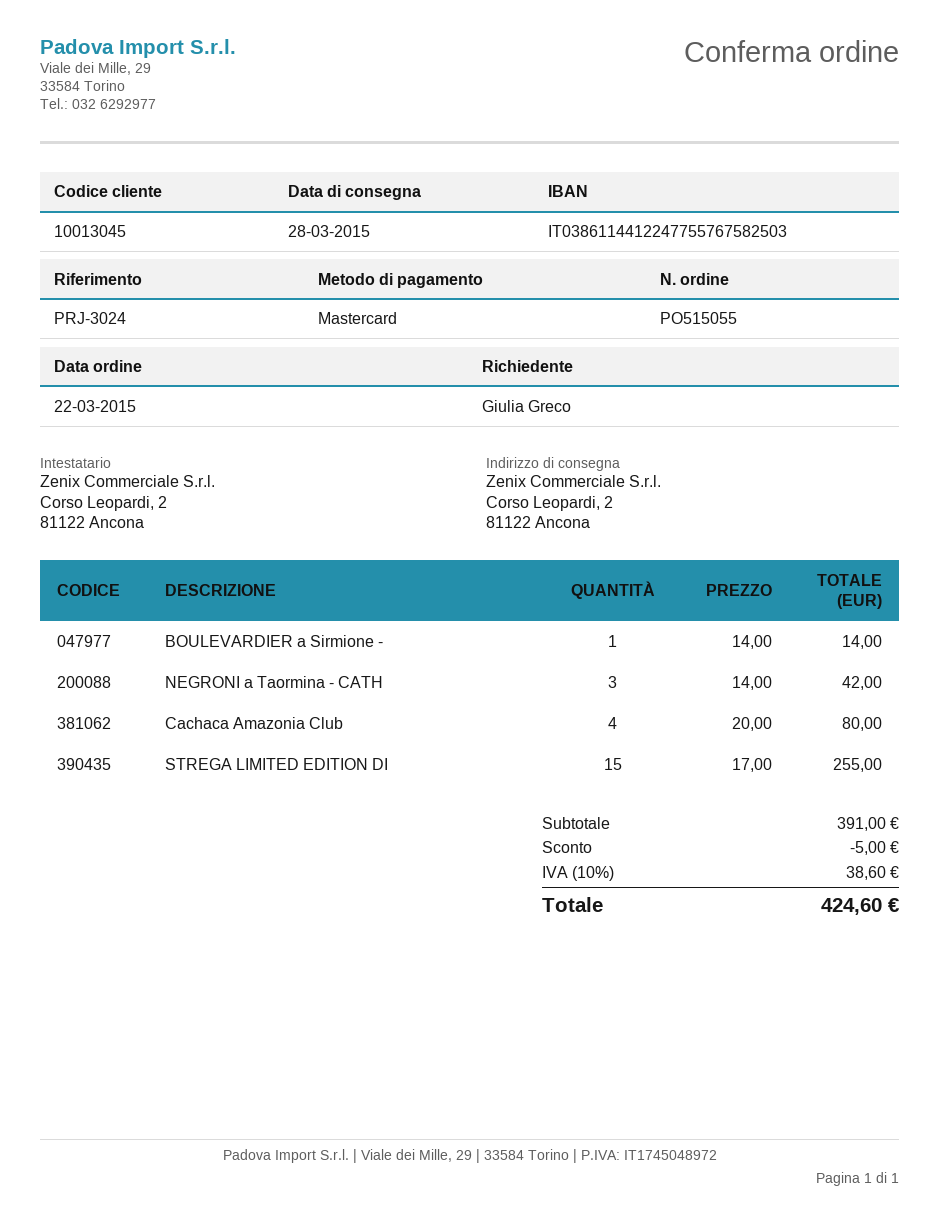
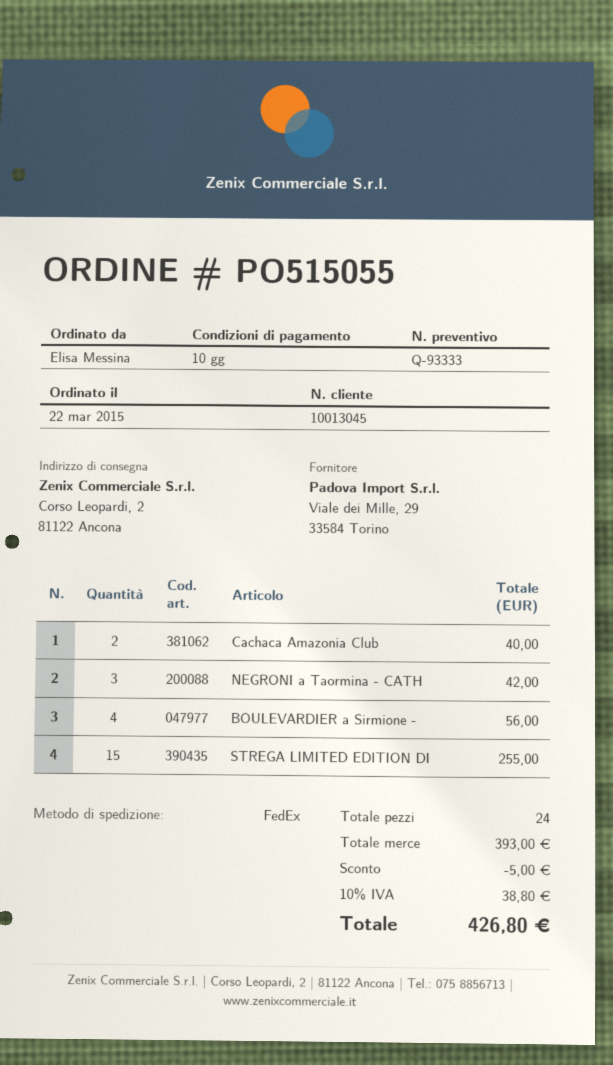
ordered by: Giulia Greco -> Elisa Messina
BOULEVARDIER a Sirmione -: 1 for 14.00 -> 4 for 56.00
Cachaca Amazonia Club: 4 for 80.00 -> 2 for 40.00
subtotal: 391.00 -> 393.00
tax: 10% = 38.60 -> 10% = 38.80
total: 424.60 -> 426.80

